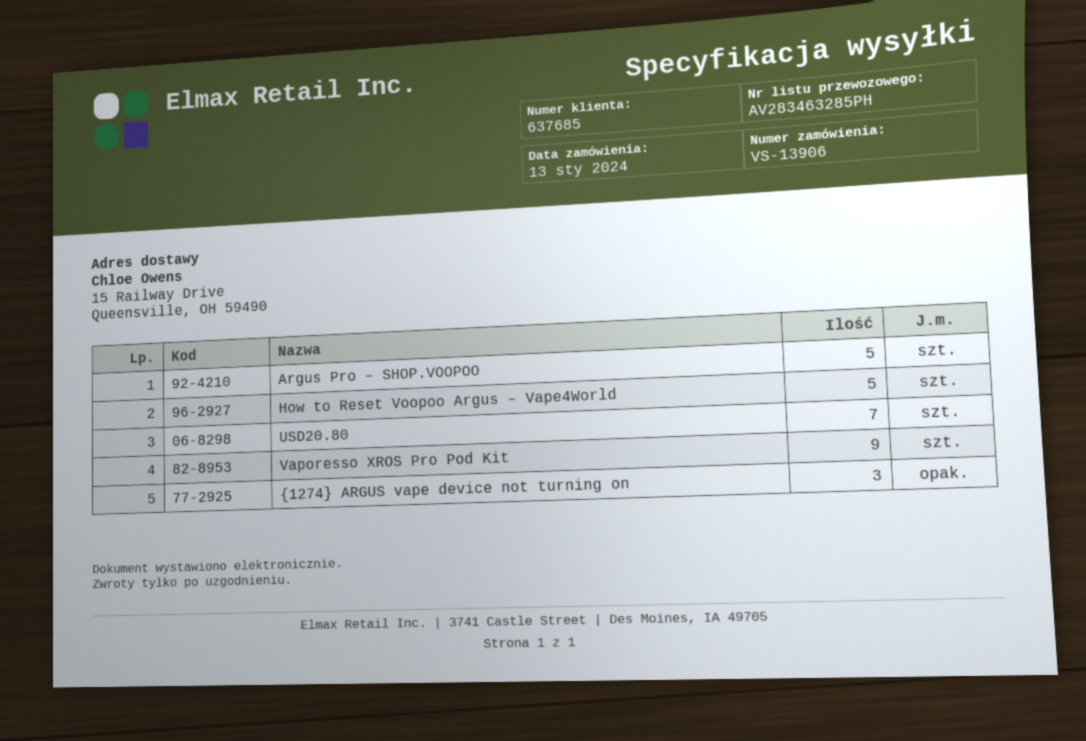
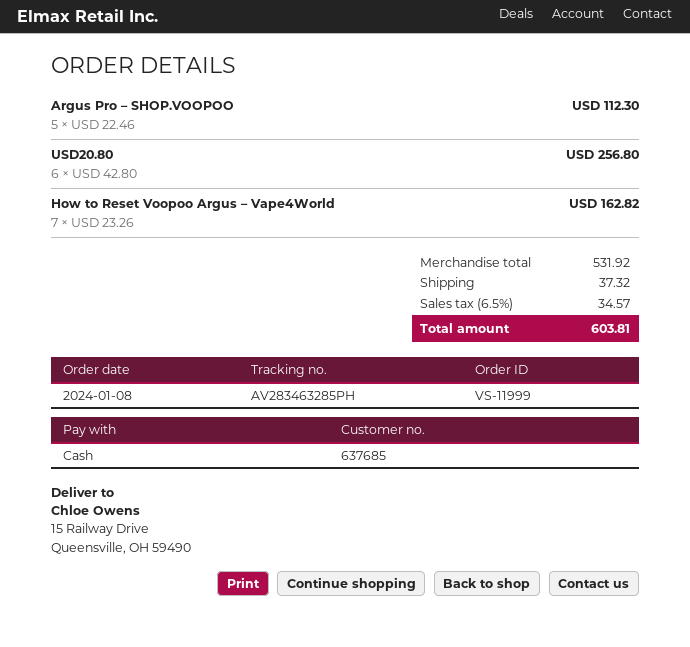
order number: VS-13906 -> VS-11999
order date: 2024-01-13 -> 2024-01-08
How to Reset Voopoo Argus – Vape4World: 5 -> 7
USD20.80: 7 -> 6
Vaporesso XROS Pro Pod Kit: 9 -> none
{1274} ARGUS vape device not turning on: 3 -> none

